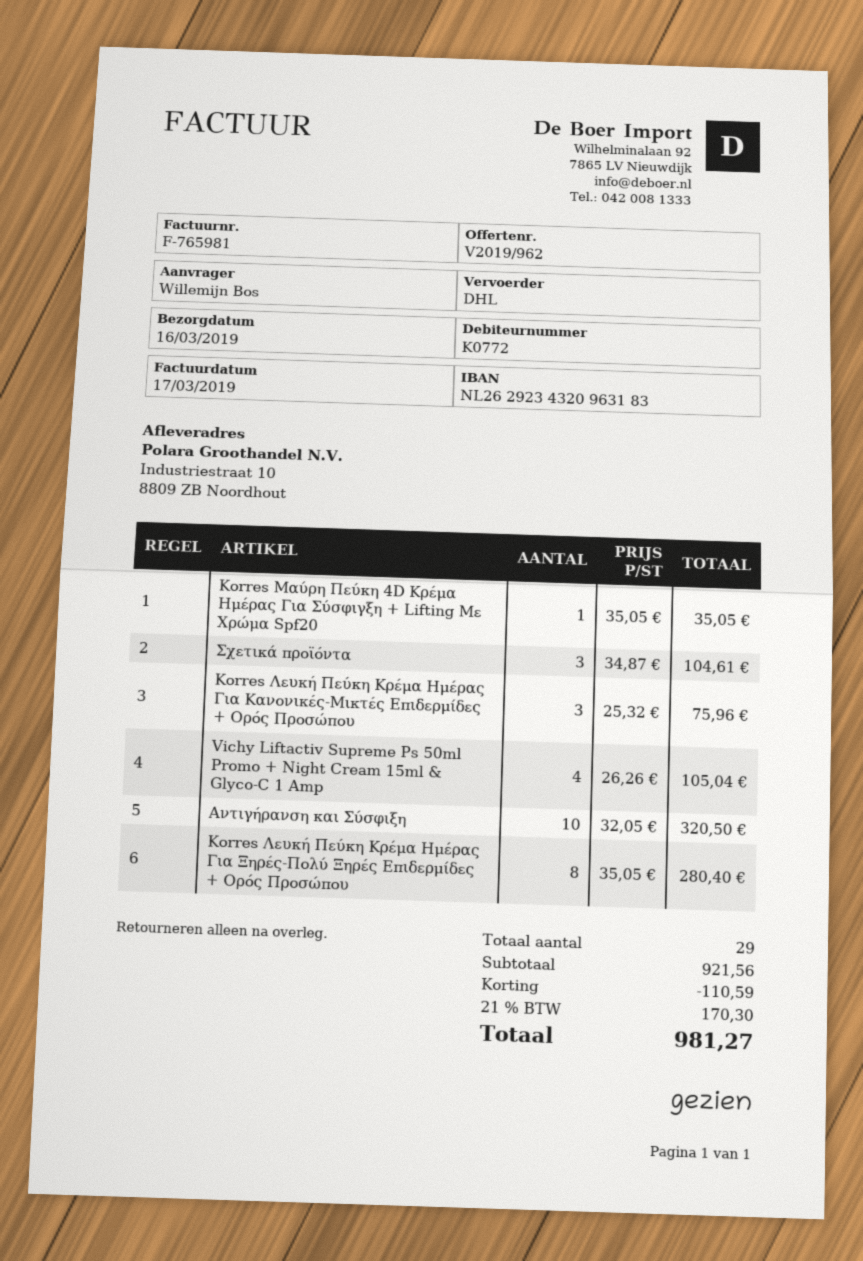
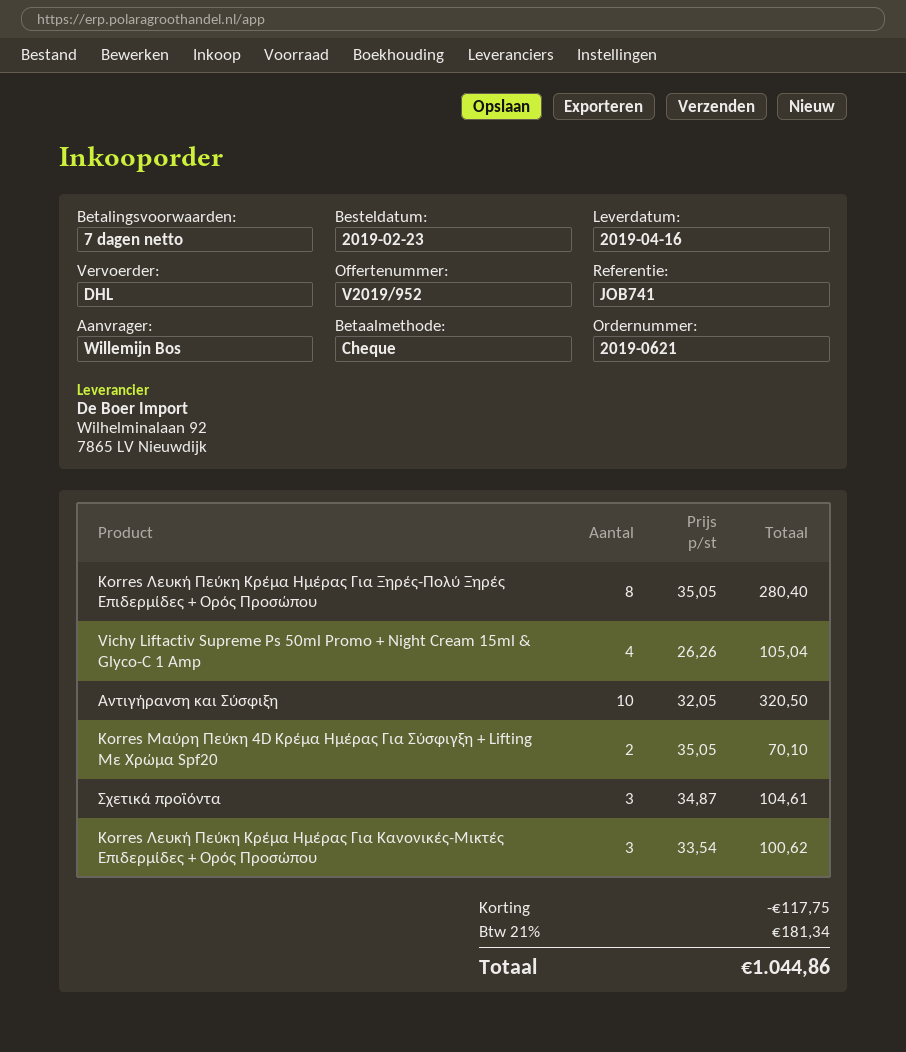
quote number: V2019/962 -> V2019/952
delivery date: 2019-03-16 -> 2019-04-16
Korres Μαύρη Πεύκη 4D Κρέμα Ημέρας Για Σύσφιγξη + Lifting Με Χρώμα Spf20: 1 x 35.05 = 35.05 -> 2 x 35.05 = 70.10
Korres Λευκή Πεύκη Κρέμα Ημέρας Για Κανονικές-Μικτές Επιδερμίδες + Ορός Προσώπου: 3 x 25.32 = 75.96 -> 3 x 33.54 = 100.62
discount: 110.59 -> 117.75
tax: 21% = 170.30 -> 21% = 181.34
total: 981.27 -> 1044.86

